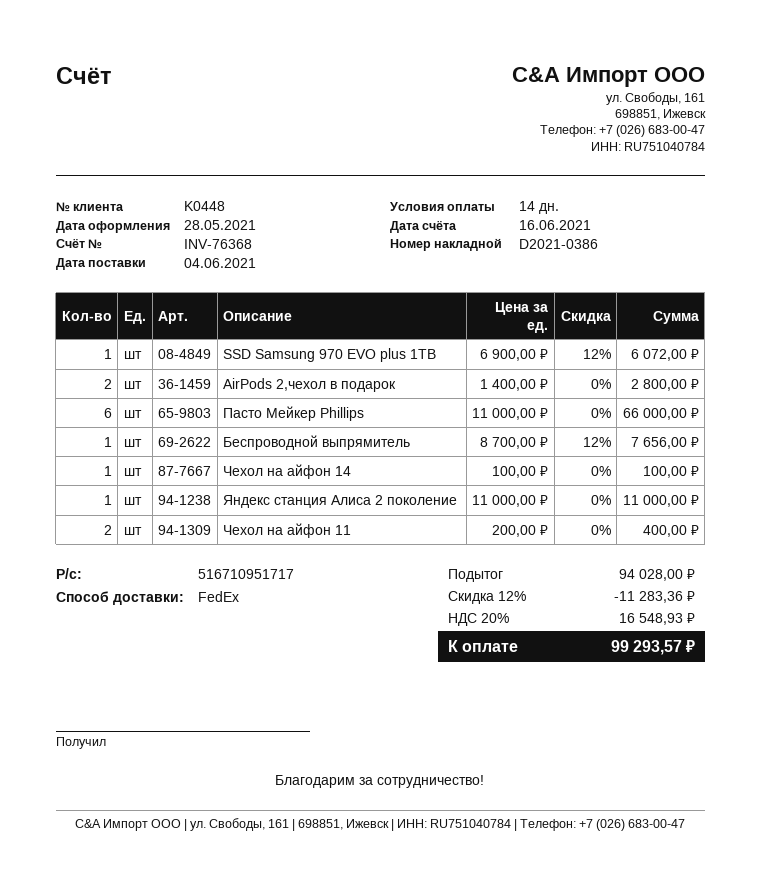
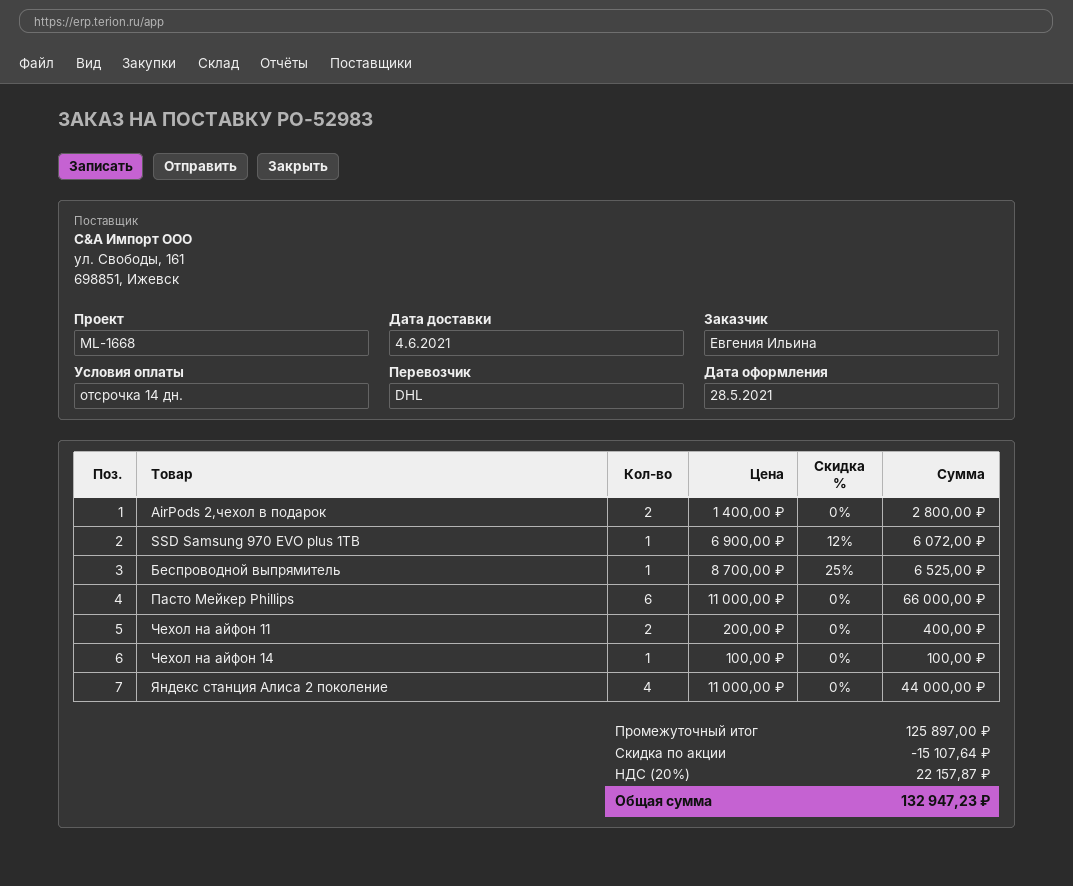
shipping method: FedEx -> DHL
Беспроводной выпрямитель: 1 x 8700.00 - 12% = 7656.00 -> 1 x 8700.00 - 25% = 6525.00
Яндекс станция Алиса 2 поколение: 1 x 11000.00 = 11000.00 -> 4 x 11000.00 = 44000.00
subtotal: 94028.00 -> 125897.00
discount: 11283.36 -> 15107.64
tax: 20% = 16548.93 -> 20% = 22157.87
total: 99293.57 -> 132947.23

